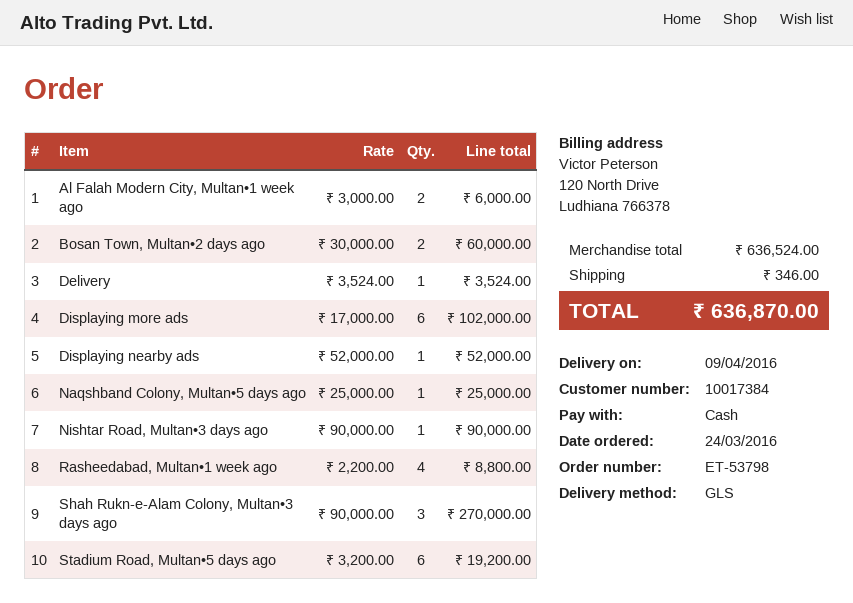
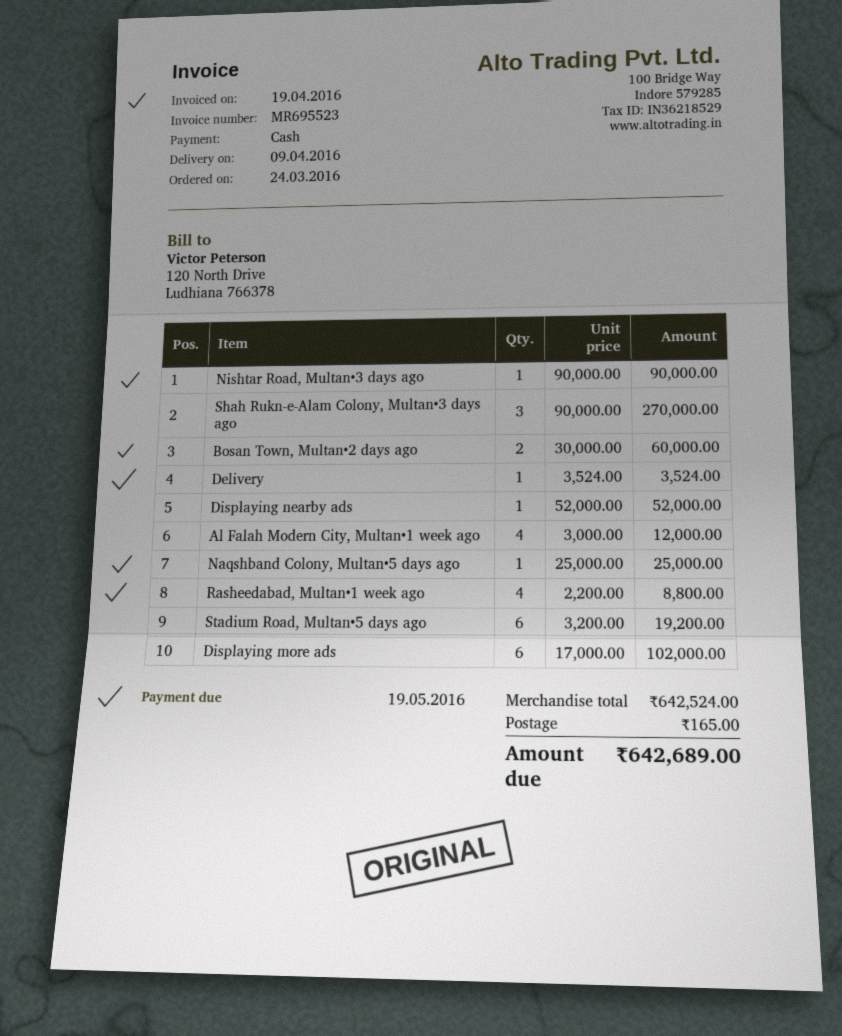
Al Falah Modern City, Multan•1 week ago: 2 x 3000.00 = 6000.00 -> 4 x 3000.00 = 12000.00
subtotal: 636524.00 -> 642524.00
shipping: 346.00 -> 165.00
total: 636870.00 -> 642689.00

